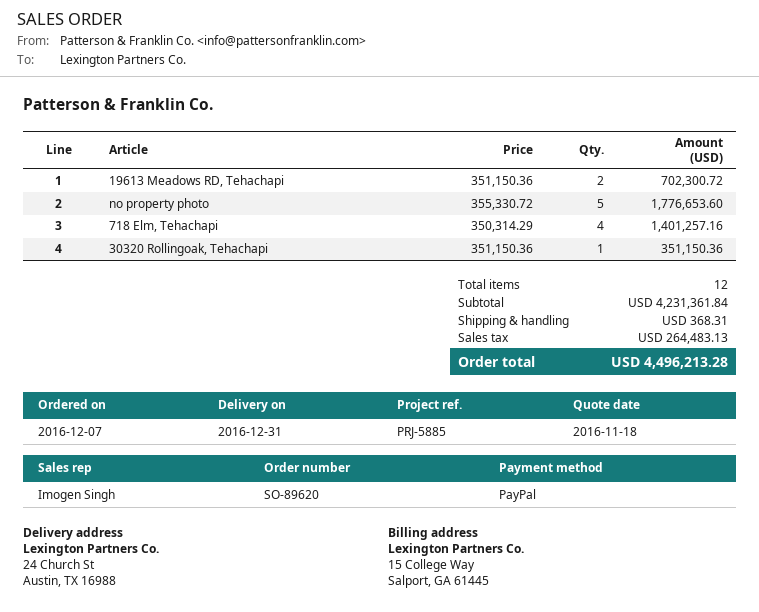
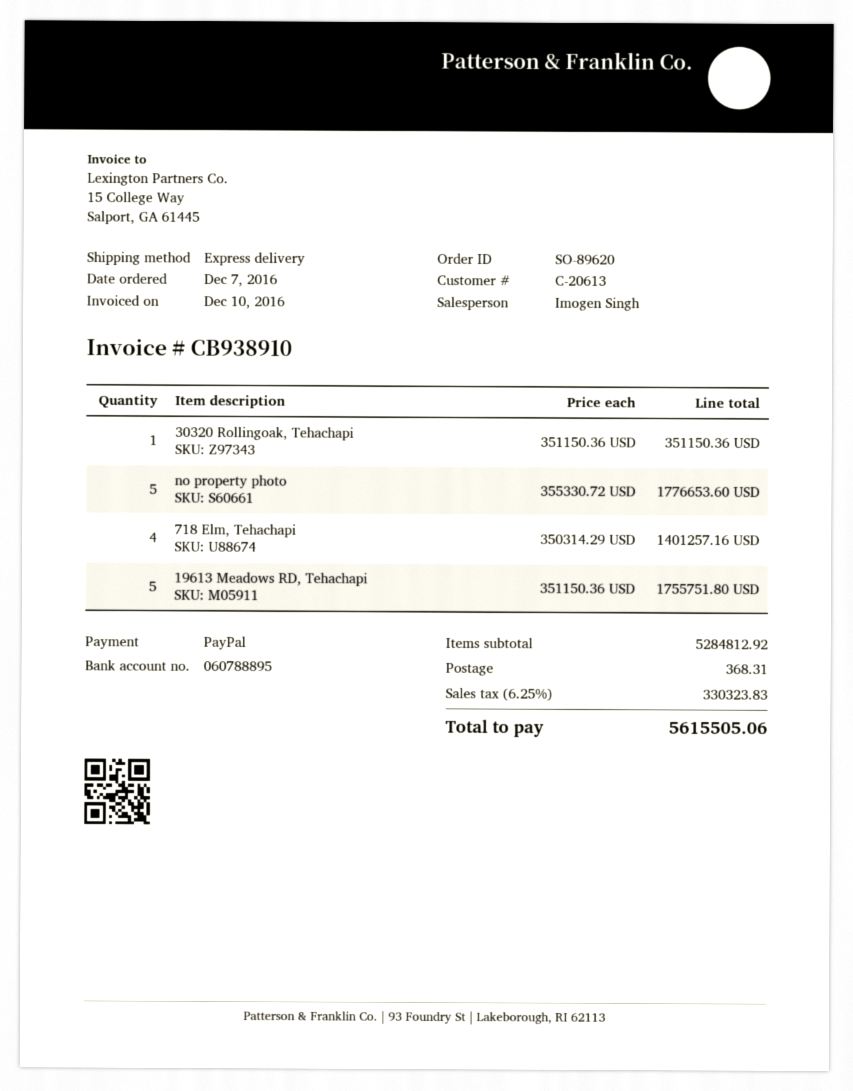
19613 Meadows RD, Tehachapi: 2 x 351150.36 = 702300.72 -> 5 x 351150.36 = 1755751.80
subtotal: 4231361.84 -> 5284812.92
tax: 264483.13 -> 330323.83
total: 4496213.28 -> 5615505.06

